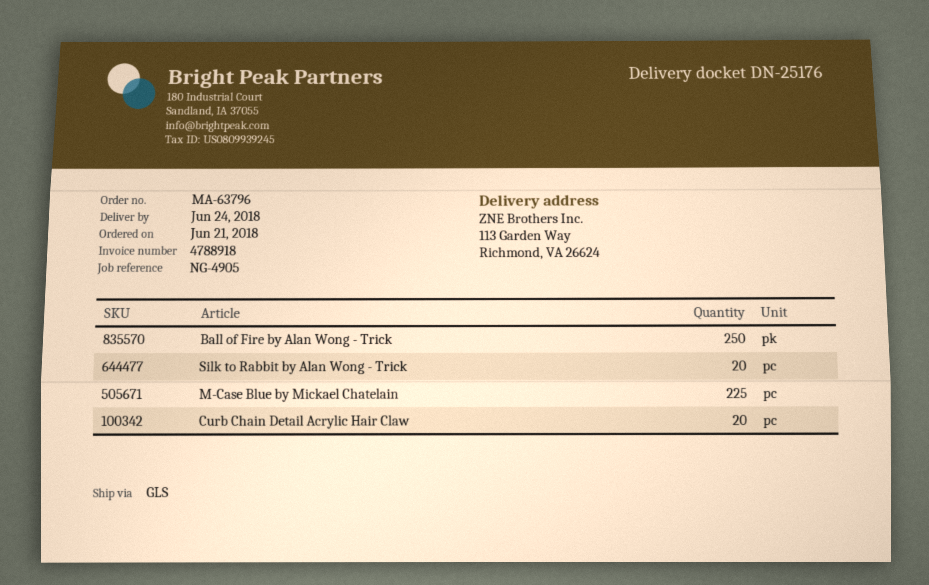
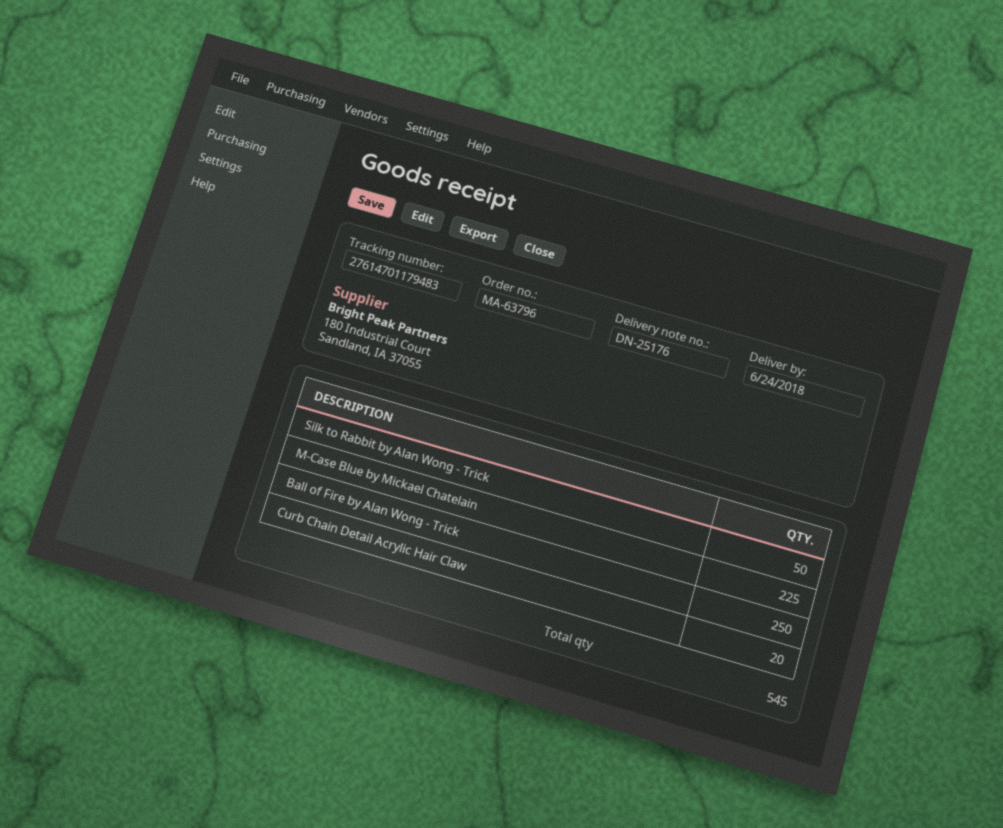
Silk to Rabbit by Alan Wong - Trick: 20 -> 50

